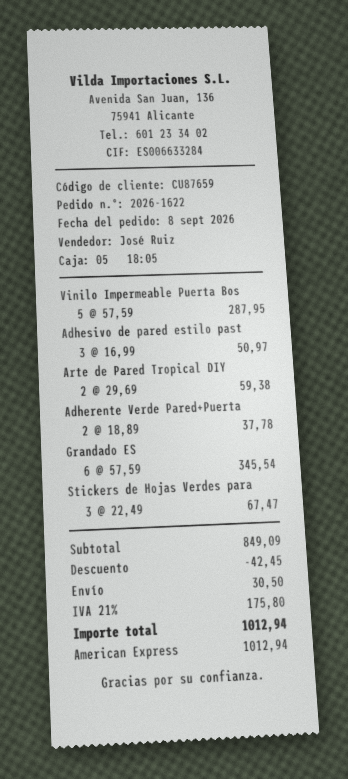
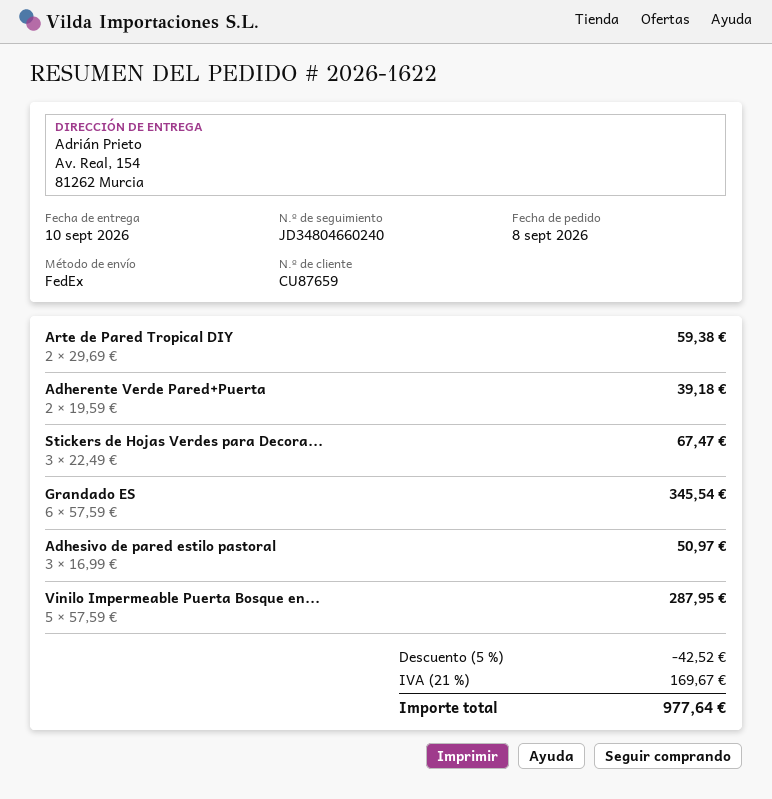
Adherente Verde Pared+Puerta: 2 x 18.89 = 37.78 -> 2 x 19.59 = 39.18
discount: 42.45 -> 42.52
shipping: 30.50 -> none
tax: 21% = 175.80 -> 21% = 169.67
total: 1012.94 -> 977.64

